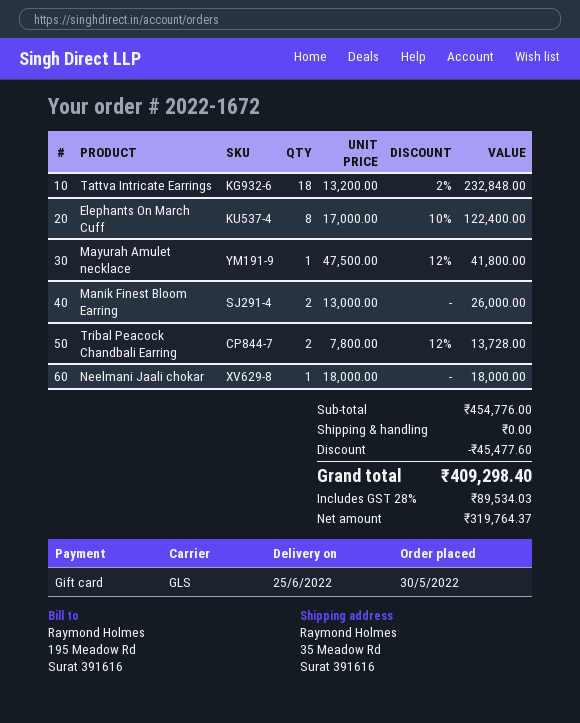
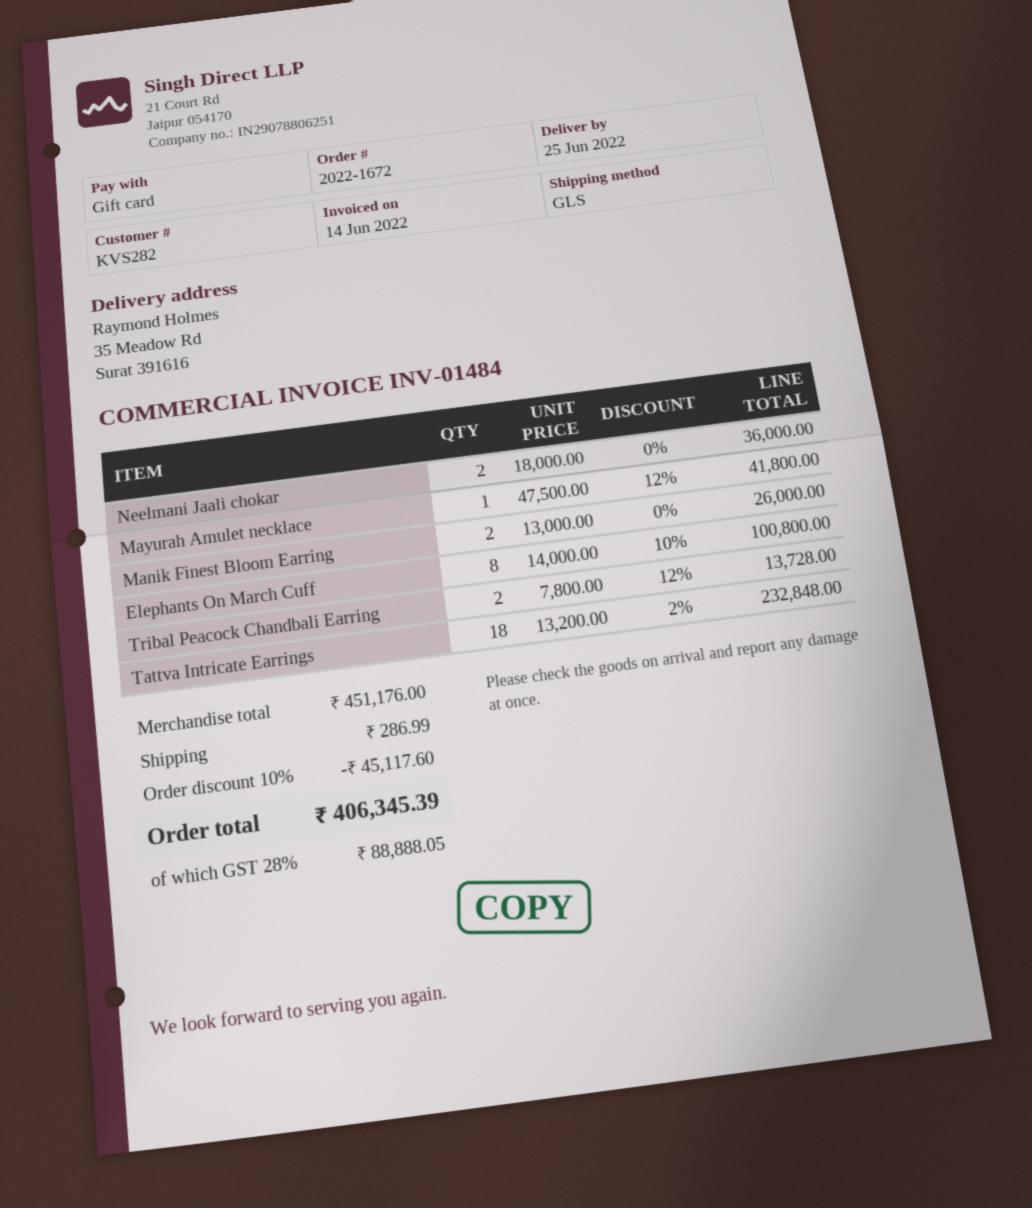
Elephants On March Cuff: 8 x 17000.00 - 10% = 122400.00 -> 8 x 14000.00 - 10% = 100800.00
Neelmani Jaali chokar: 1 x 18000.00 = 18000.00 -> 2 x 18000.00 = 36000.00
subtotal: 454776.00 -> 451176.00
discount: 45477.60 -> 45117.60
shipping: 0.00 -> 286.99
tax: 28% = 89534.03 -> 28% = 88888.05
total: 409298.40 -> 406345.39

